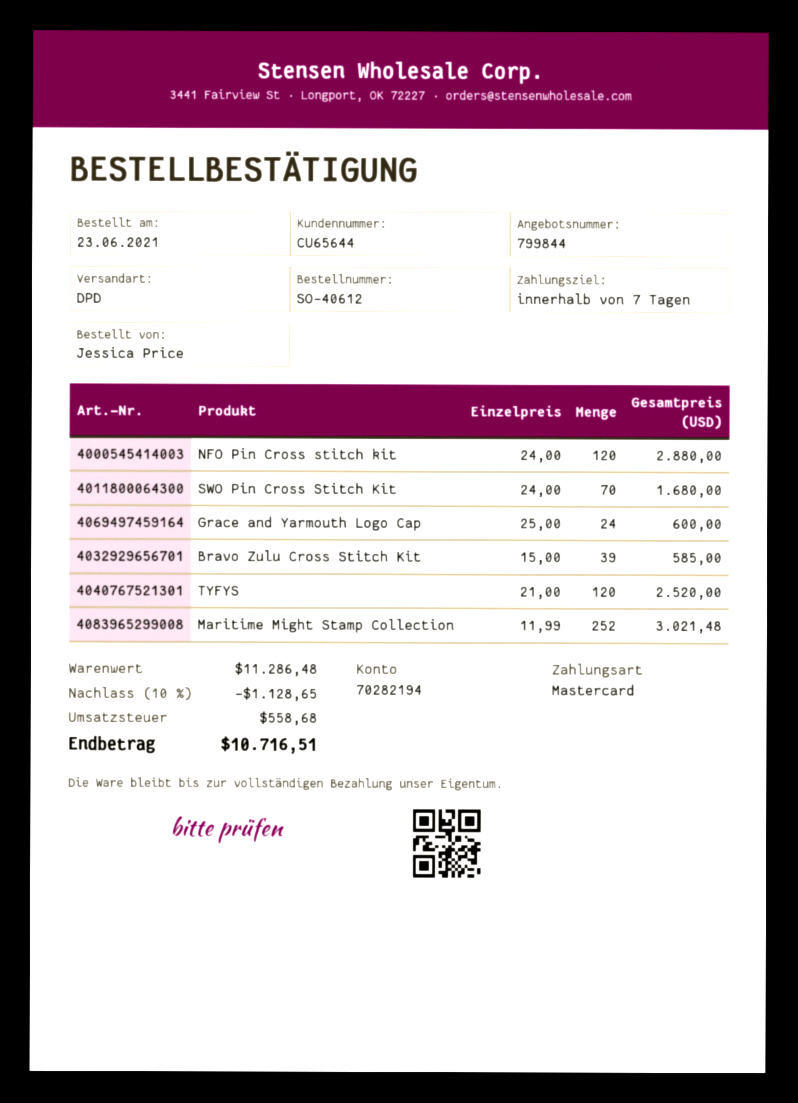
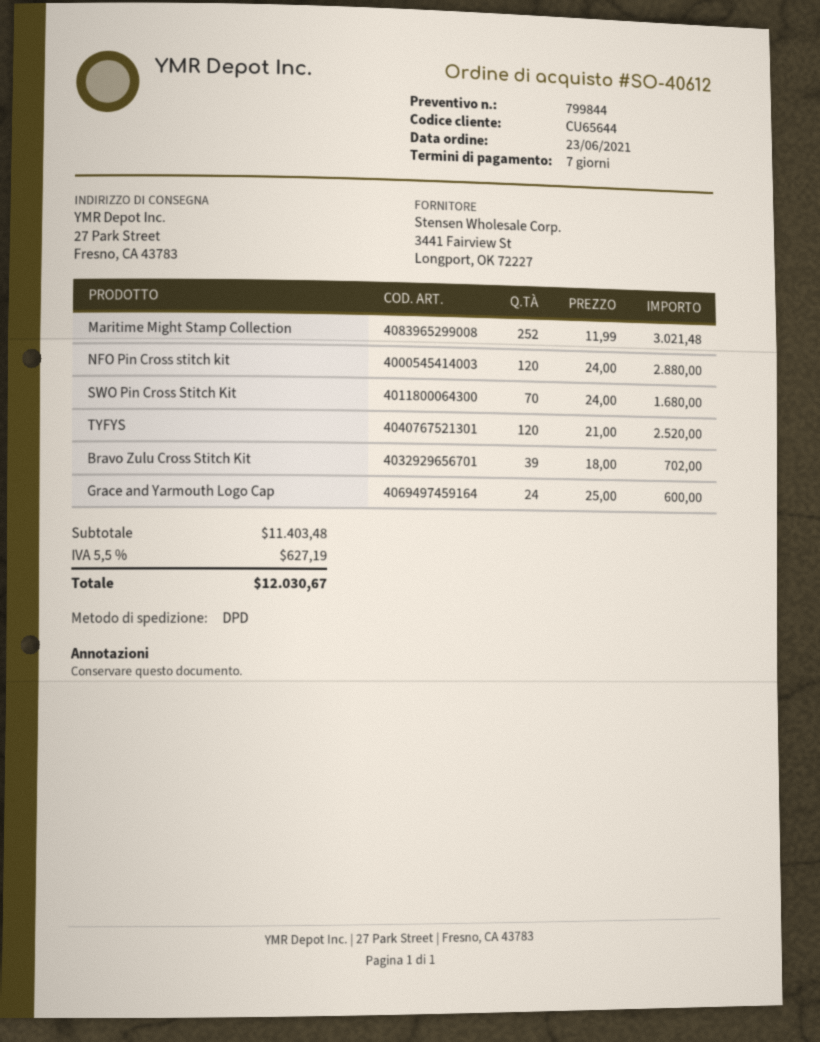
Bravo Zulu Cross Stitch Kit: 39 x 15.00 = 585.00 -> 39 x 18.00 = 702.00
subtotal: 11286.48 -> 11403.48
discount: 10% = 1128.65 -> none
tax: 558.68 -> 627.19
total: 10716.51 -> 12030.67

